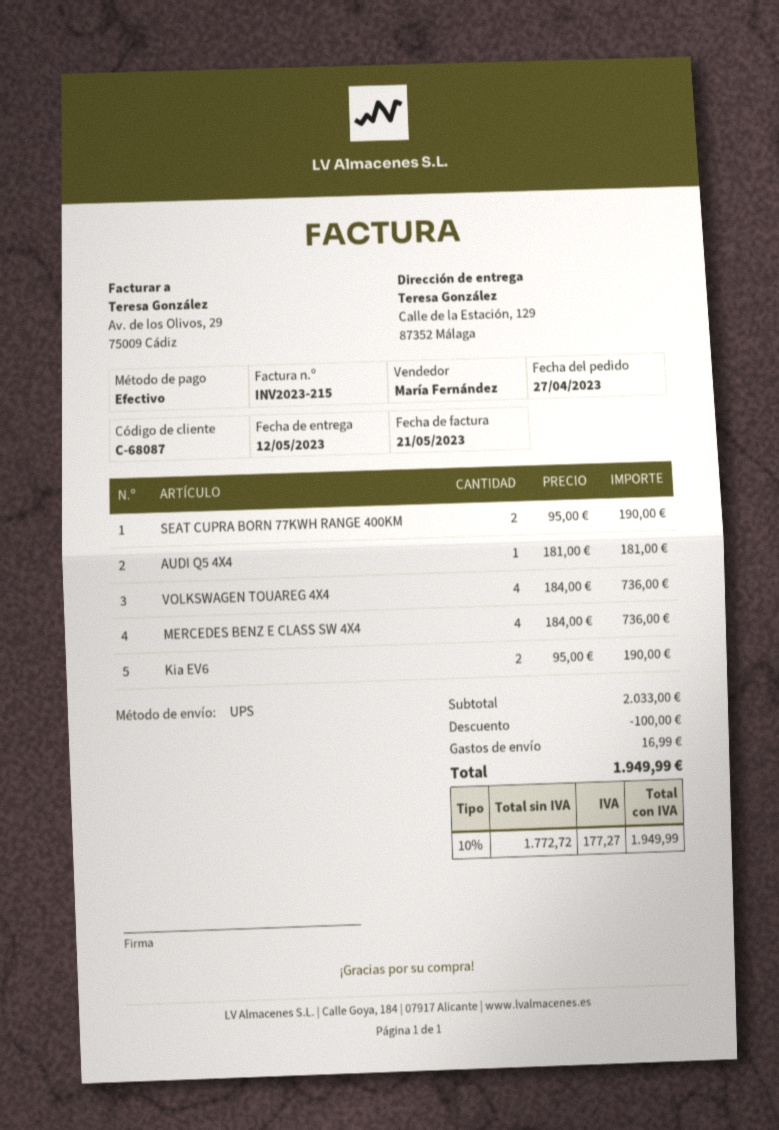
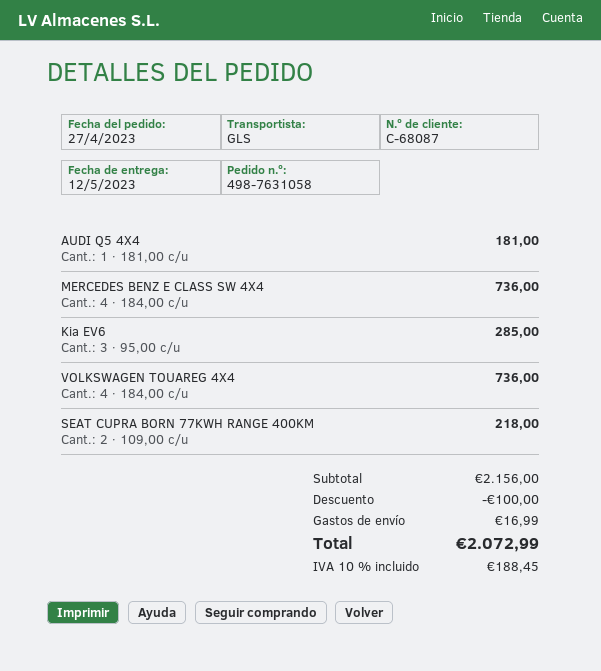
shipping method: UPS -> GLS
SEAT CUPRA BORN 77KWH RANGE 400KM: 2 x 95.00 = 190.00 -> 2 x 109.00 = 218.00
Kia EV6: 2 x 95.00 = 190.00 -> 3 x 95.00 = 285.00
subtotal: 2033.00 -> 2156.00
tax: 10% = 177.27 -> 10% = 188.45
total: 1949.99 -> 2072.99

